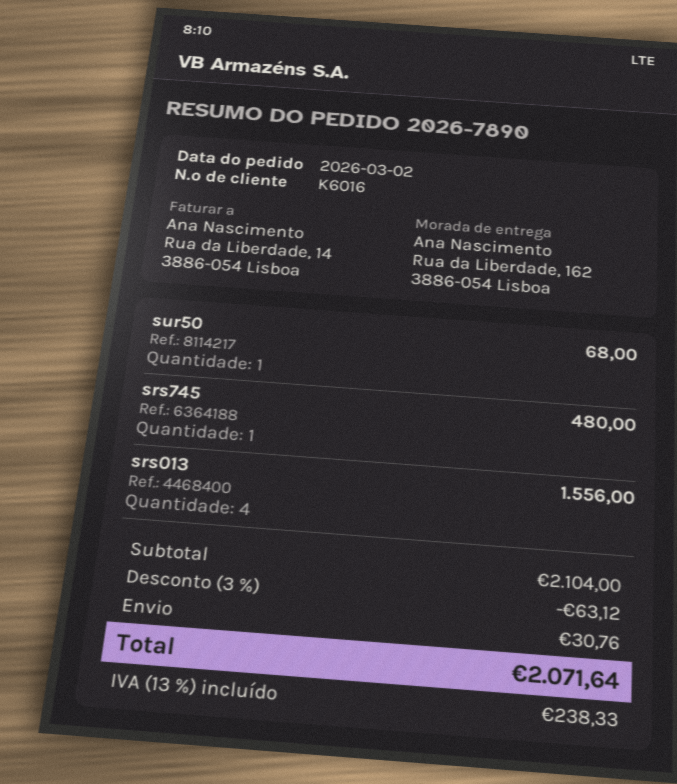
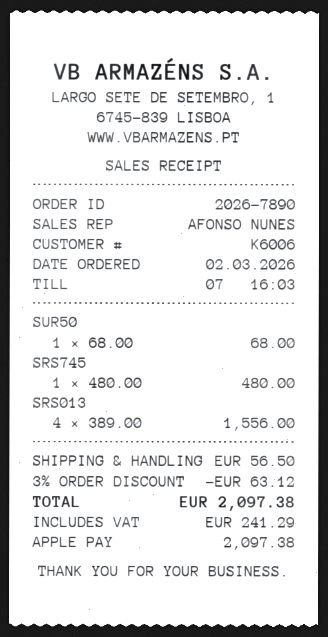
customer number: K6016 -> K6006
shipping: 30.76 -> 56.50
tax: 238.33 -> 241.29
total: 2071.64 -> 2097.38

